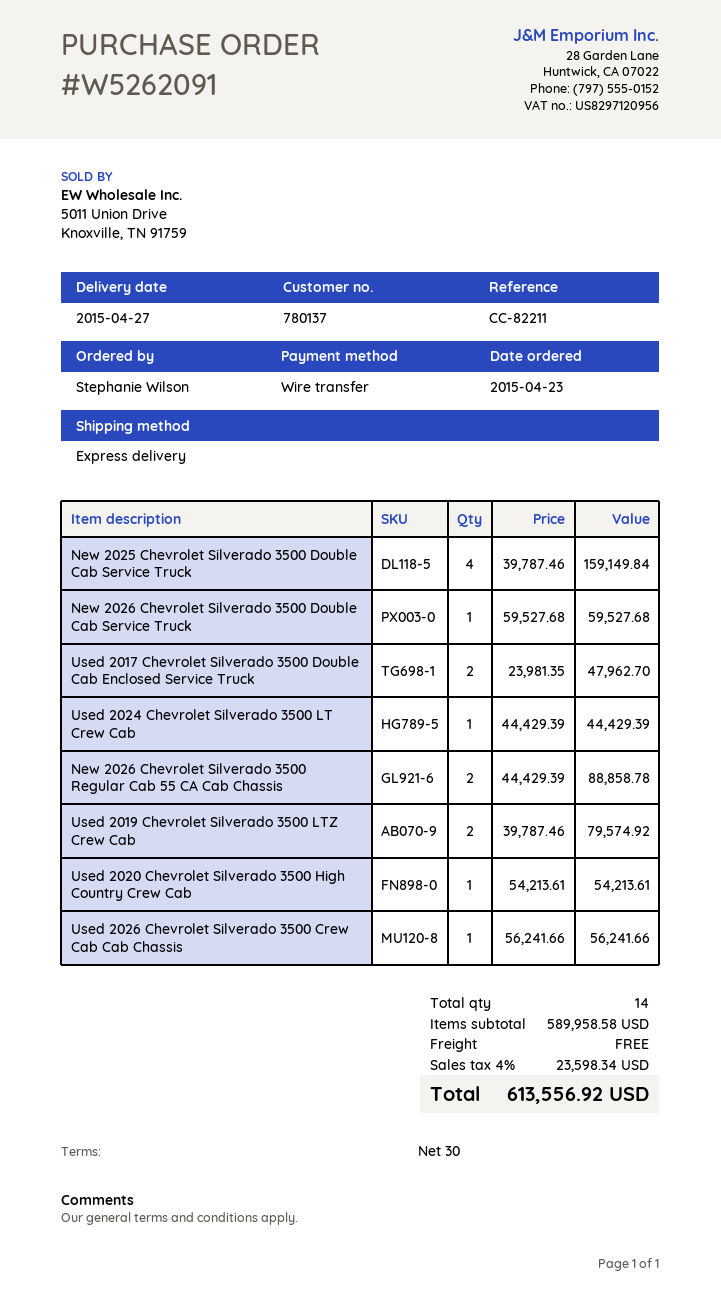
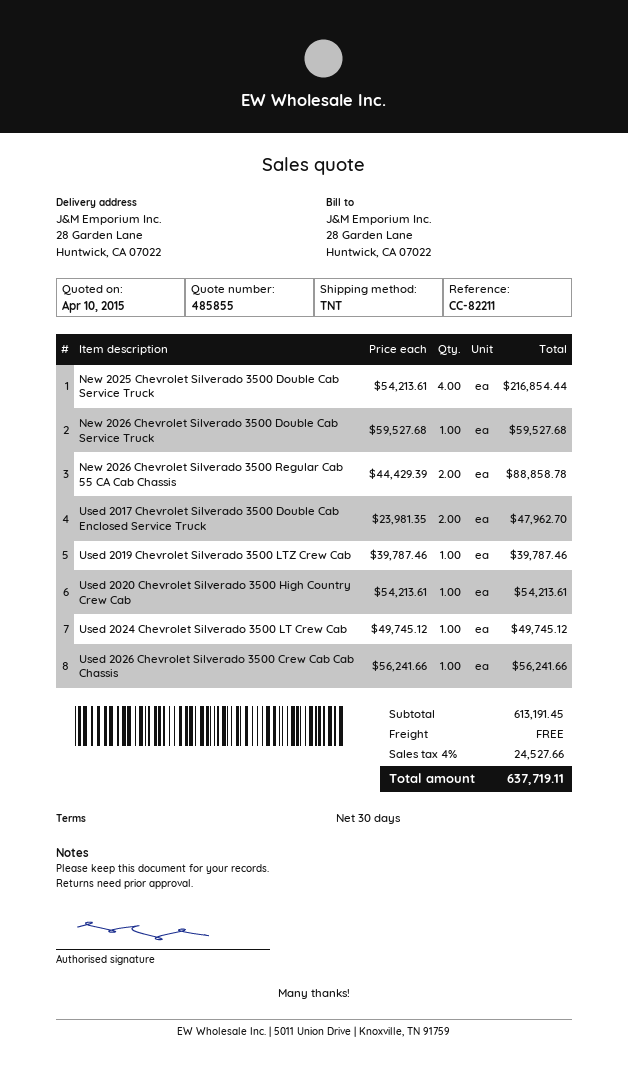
shipping method: express -> TNT
New 2025 Chevrolet Silverado 3500 Double Cab Service Truck: 4 x 39787.46 = 159149.84 -> 4 x 54213.61 = 216854.44
Used 2024 Chevrolet Silverado 3500 LT Crew Cab: 1 x 44429.39 = 44429.39 -> 1 x 49745.12 = 49745.12
Used 2019 Chevrolet Silverado 3500 LTZ Crew Cab: 2 x 39787.46 = 79574.92 -> 1 x 39787.46 = 39787.46
subtotal: 589958.58 -> 613191.45
tax: 4% = 23598.34 -> 4% = 24527.66
total: 613556.92 -> 637719.11

